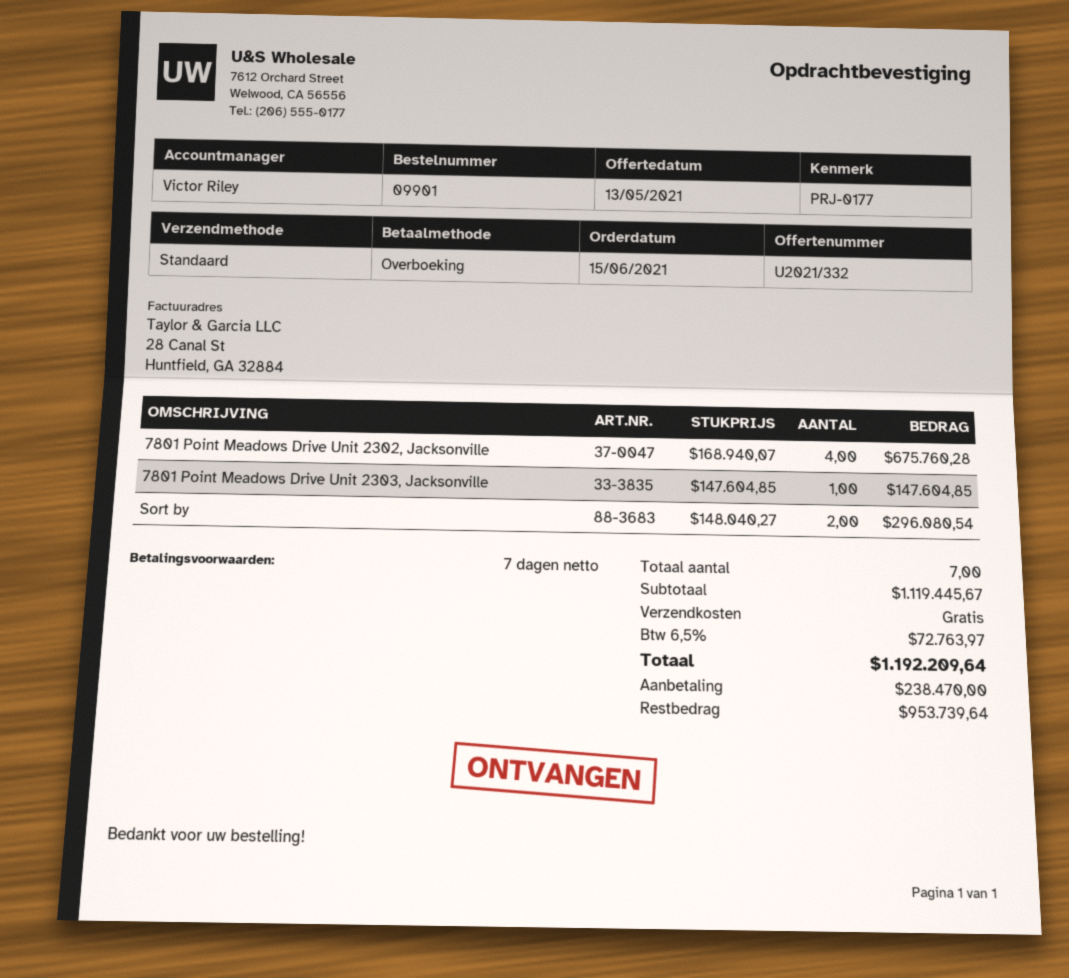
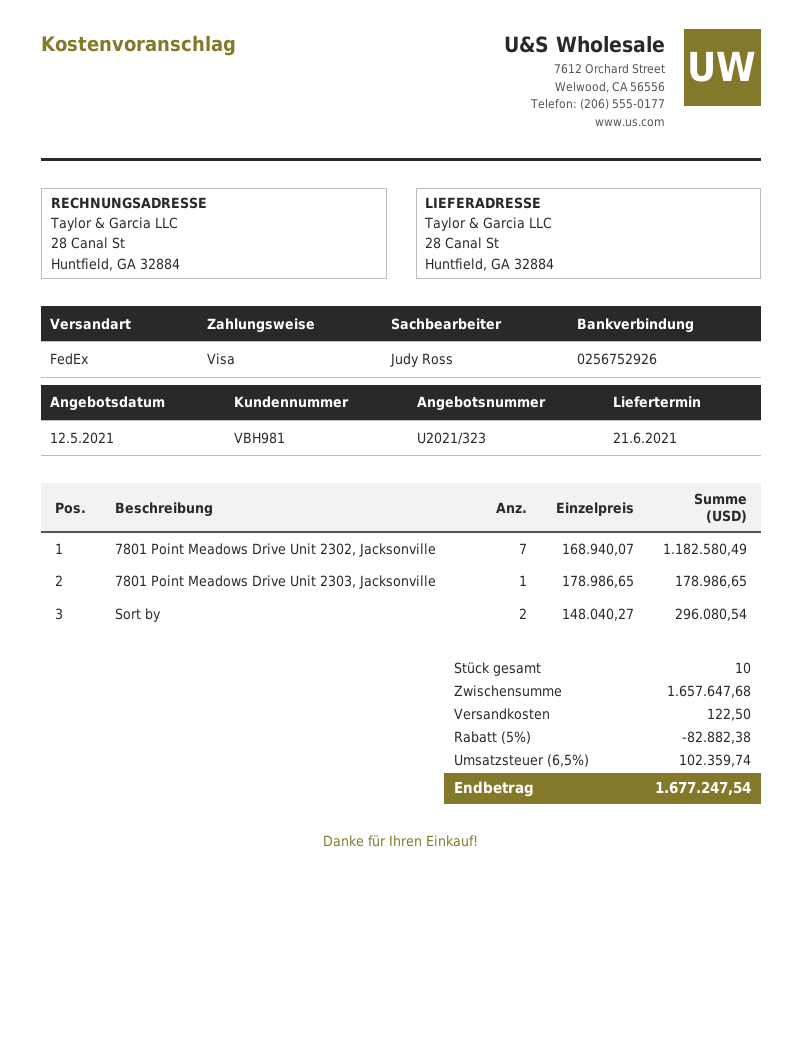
quote number: U2021/332 -> U2021/323
quote date: 2021-05-13 -> 2021-05-12
sales rep: Victor Riley -> Judy Ross
payment method: bank transfer -> Visa
shipping method: standard -> FedEx
7801 Point Meadows Drive Unit 2302, Jacksonville: 4 x 168940.07 = 675760.28 -> 7 x 168940.07 = 1182580.49
7801 Point Meadows Drive Unit 2303, Jacksonville: 1 x 147604.85 = 147604.85 -> 1 x 178986.65 = 178986.65
total quantity: 7 -> 10
subtotal: 1119445.67 -> 1657647.68
discount: none -> 5% = 82882.38
shipping: 0.00 -> 122.50
tax: 6.5% = 72763.97 -> 6.5% = 102359.74
total: 1192209.64 -> 1677247.54

